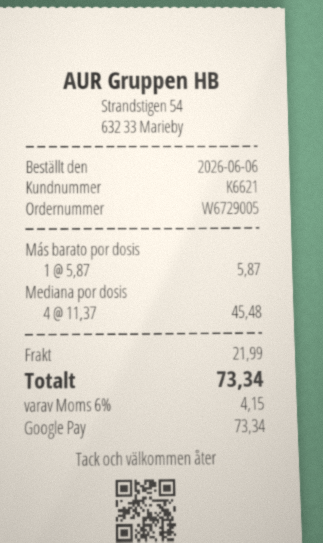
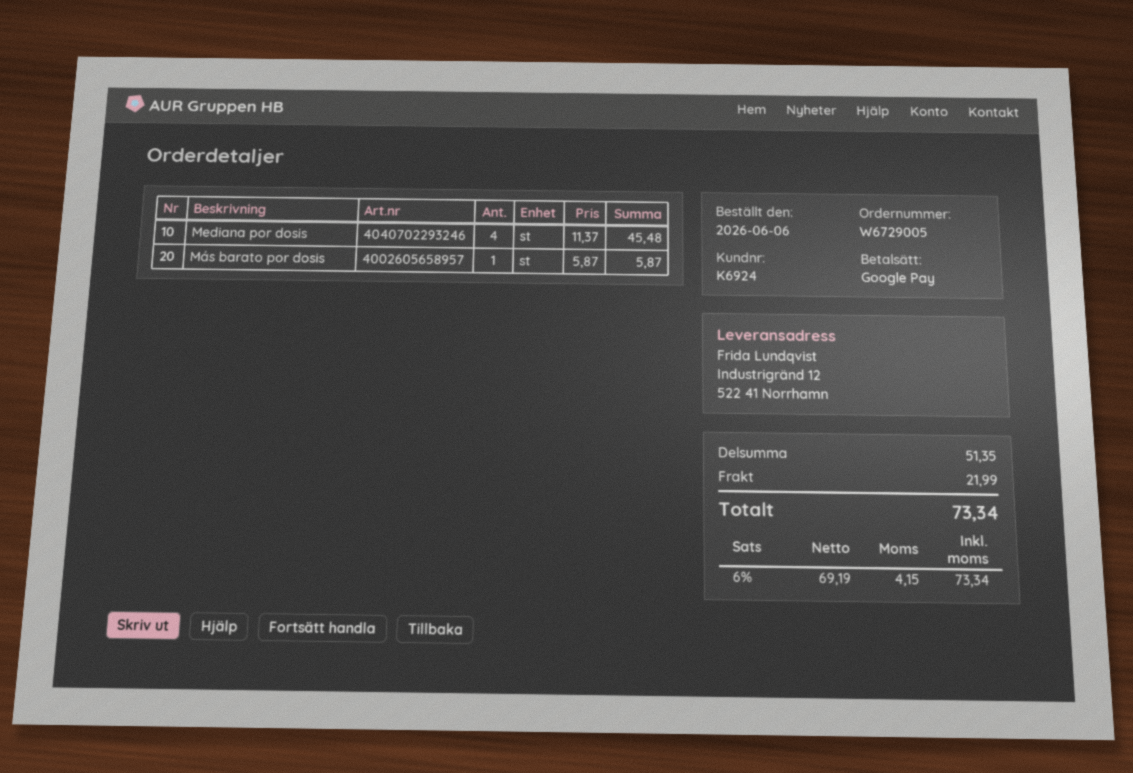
customer number: K6621 -> K6924

